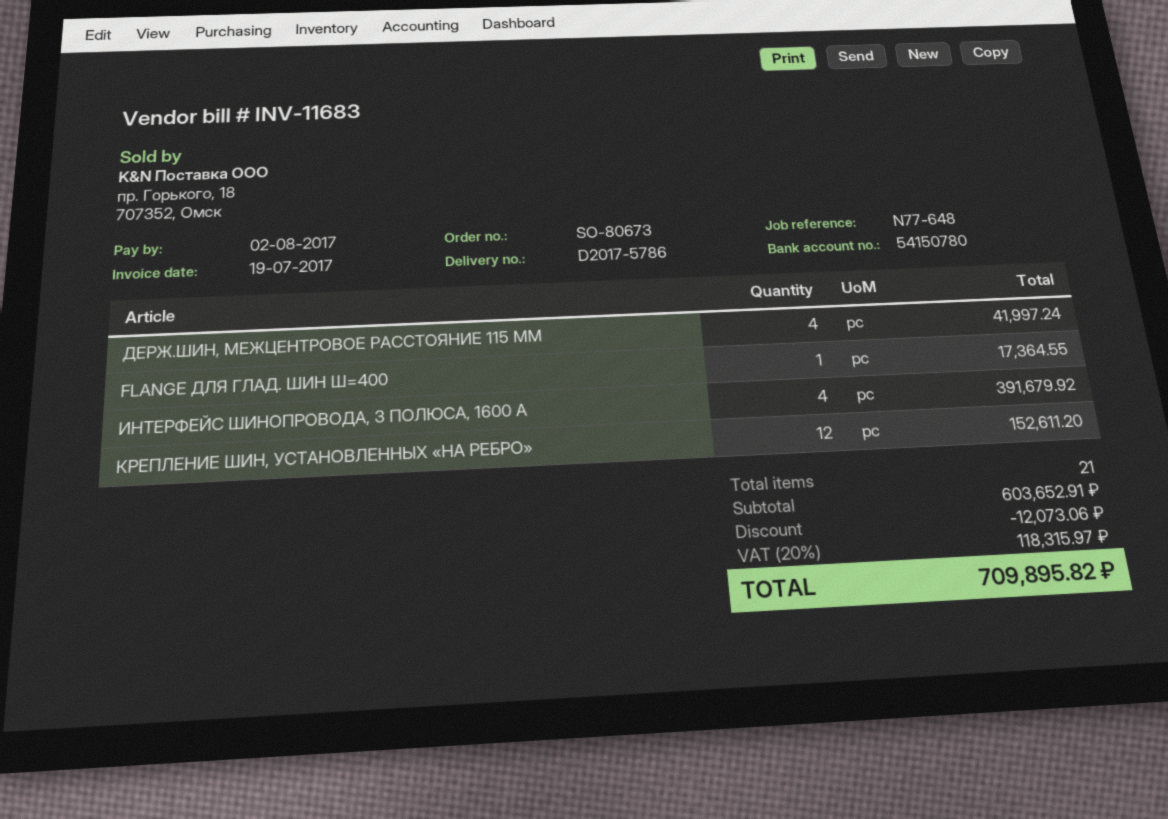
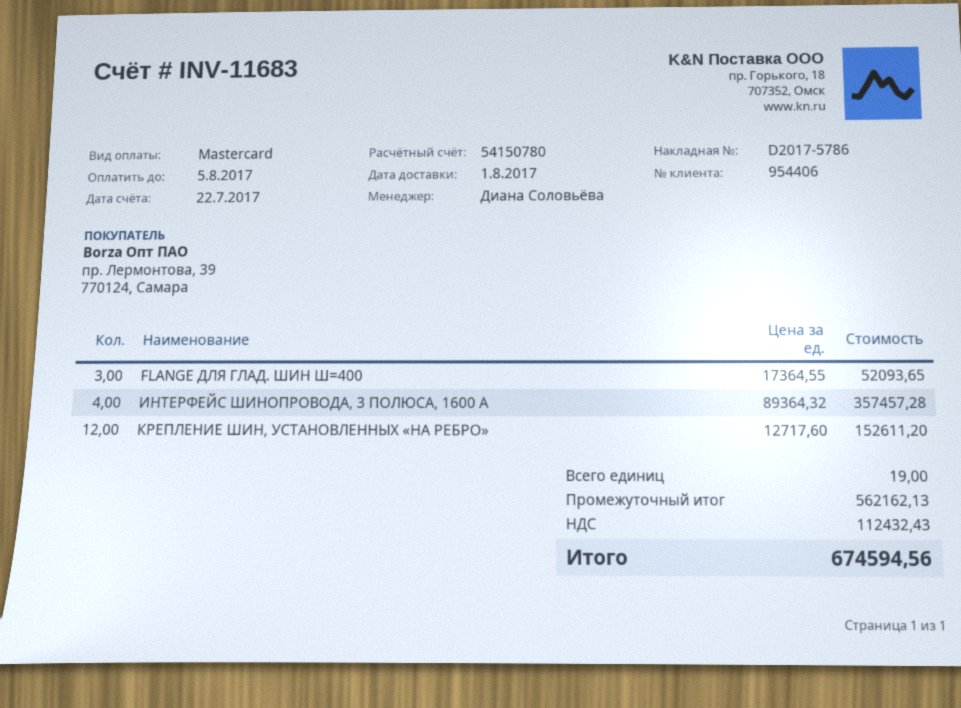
invoice date: 2017-07-19 -> 2017-07-22
due date: 2017-08-02 -> 2017-08-05
ДЕРЖ.ШИН, МЕЖЦЕНТРОВОЕ РАССТОЯНИЕ 115 ММ: 4 for 41997.24 -> none
FLANGE ДЛЯ ГЛАД. ШИН Ш=400: 1 for 17364.55 -> 3 for 52093.65
ИНТЕРФЕЙС ШИНОПРОВОДА, 3 ПОЛЮСА, 1600 A: 4 for 391679.92 -> 4 for 357457.28
total quantity: 21 -> 19
subtotal: 603652.91 -> 562162.13
discount: 12073.06 -> none
tax: 118315.97 -> 112432.43
total: 709895.82 -> 674594.56

